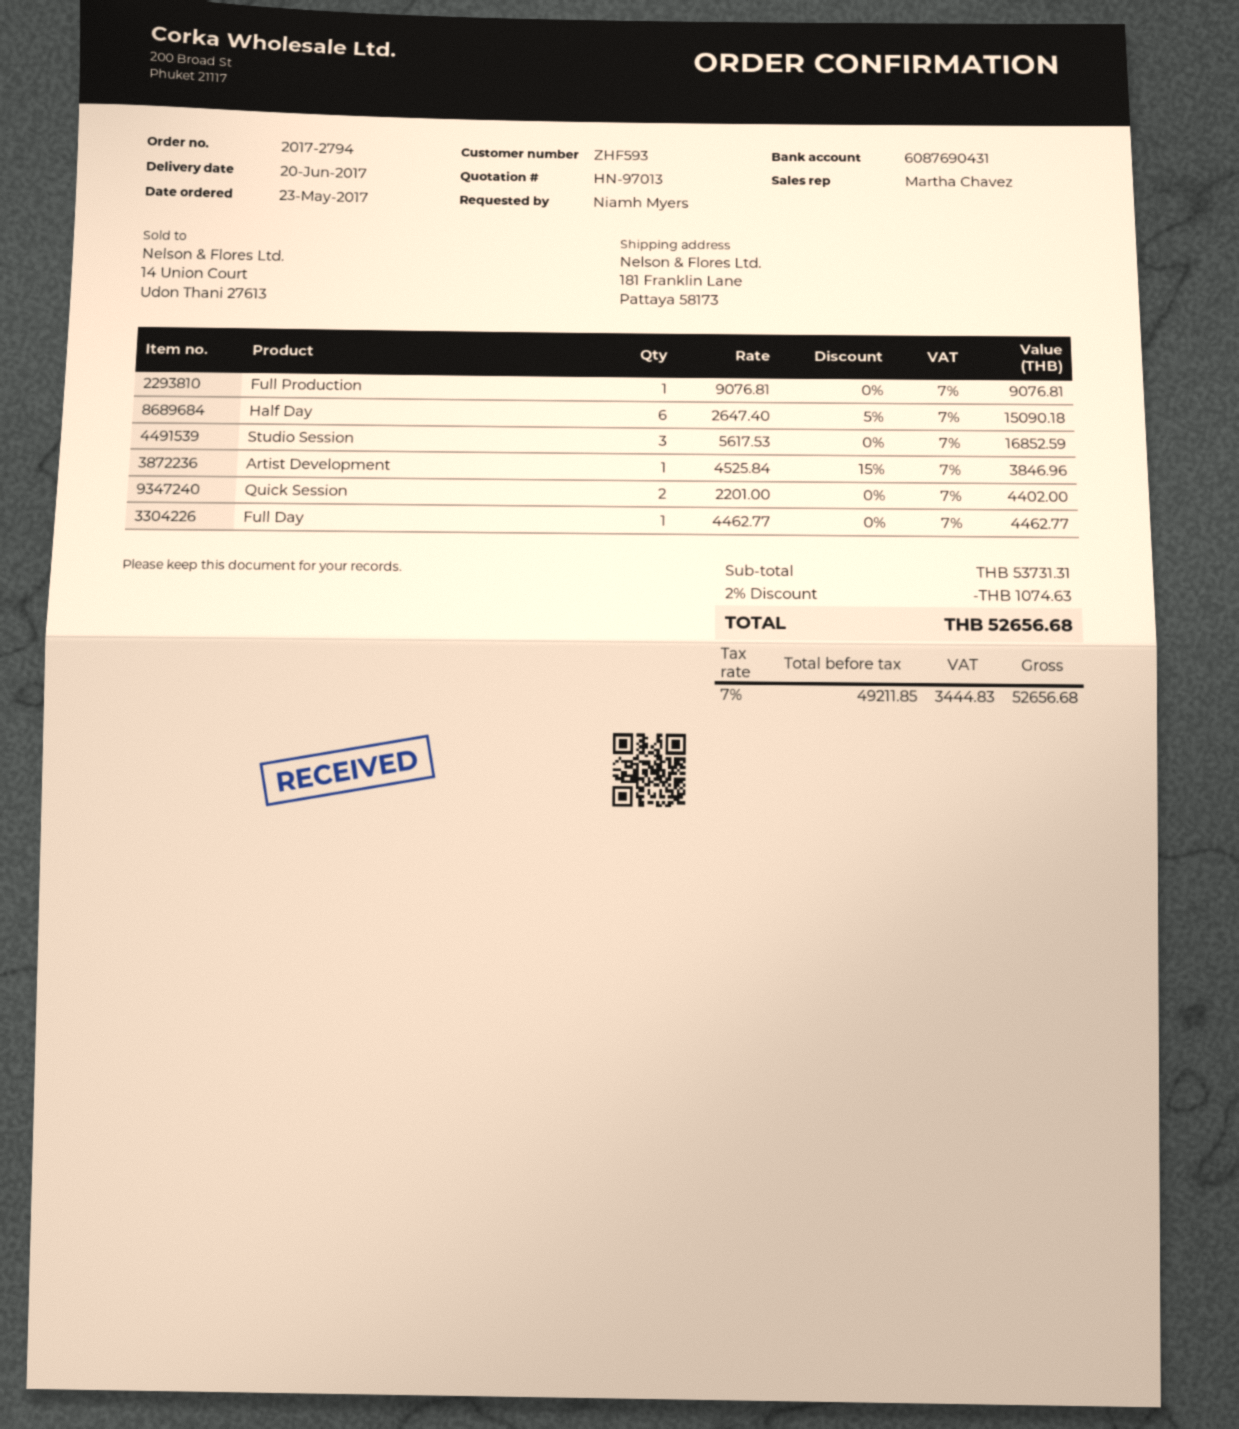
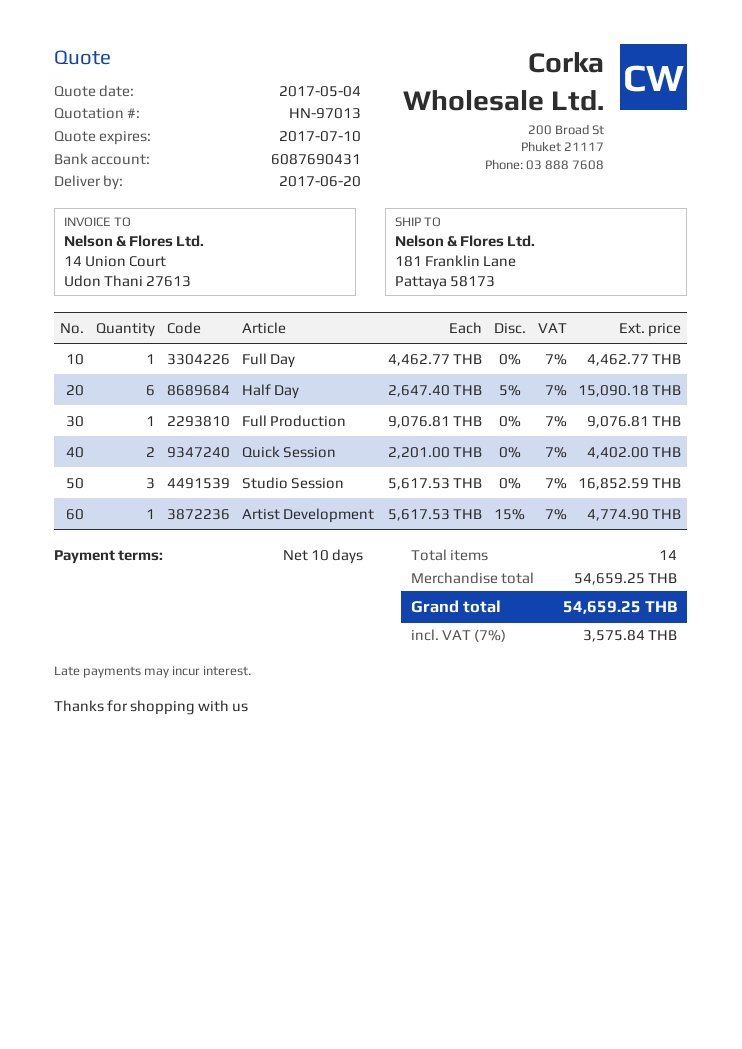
Artist Development: 1 x 4525.84 - 15% = 3846.96 -> 1 x 5617.53 - 15% = 4774.90
subtotal: 53731.31 -> 54659.25
discount: 2% = 1074.63 -> none
tax: 7% = 3444.83 -> 7% = 3575.84
total: 52656.68 -> 54659.25

